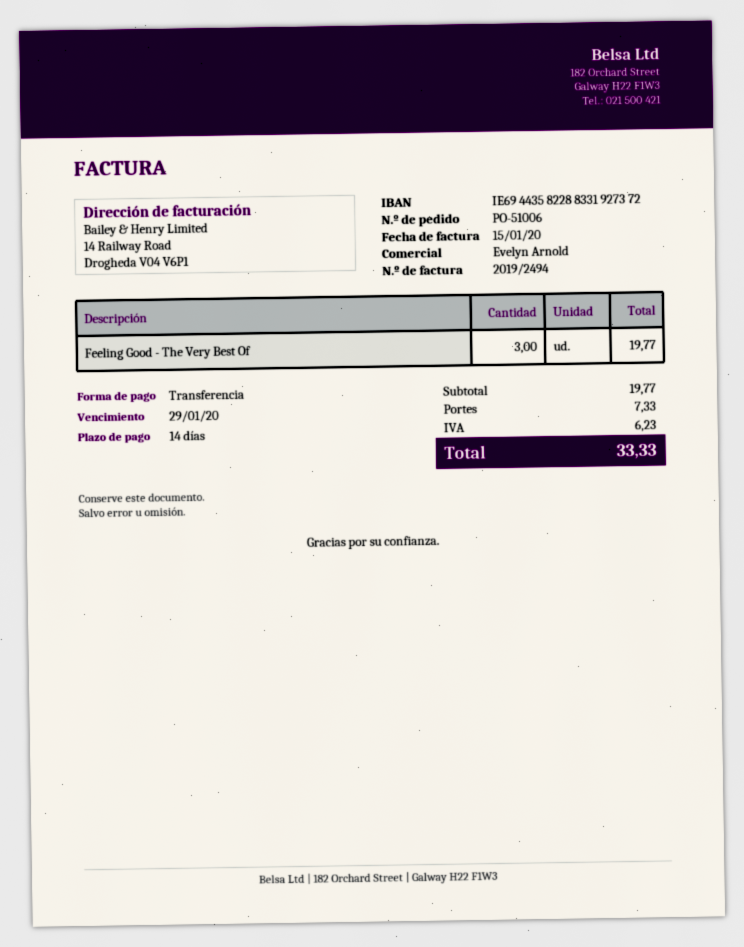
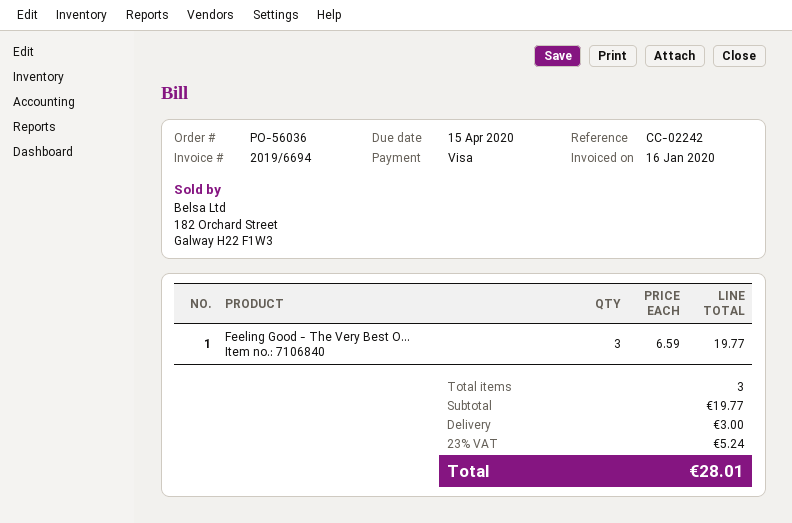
order number: PO-51006 -> PO-56036
invoice number: 2019/2494 -> 2019/6694
invoice date: 2020-01-15 -> 2020-01-16
due date: 2020-01-29 -> 2020-04-15
payment method: bank transfer -> Visa
shipping: 7.33 -> 3.00
tax: 6.23 -> 5.24
total: 33.33 -> 28.01

